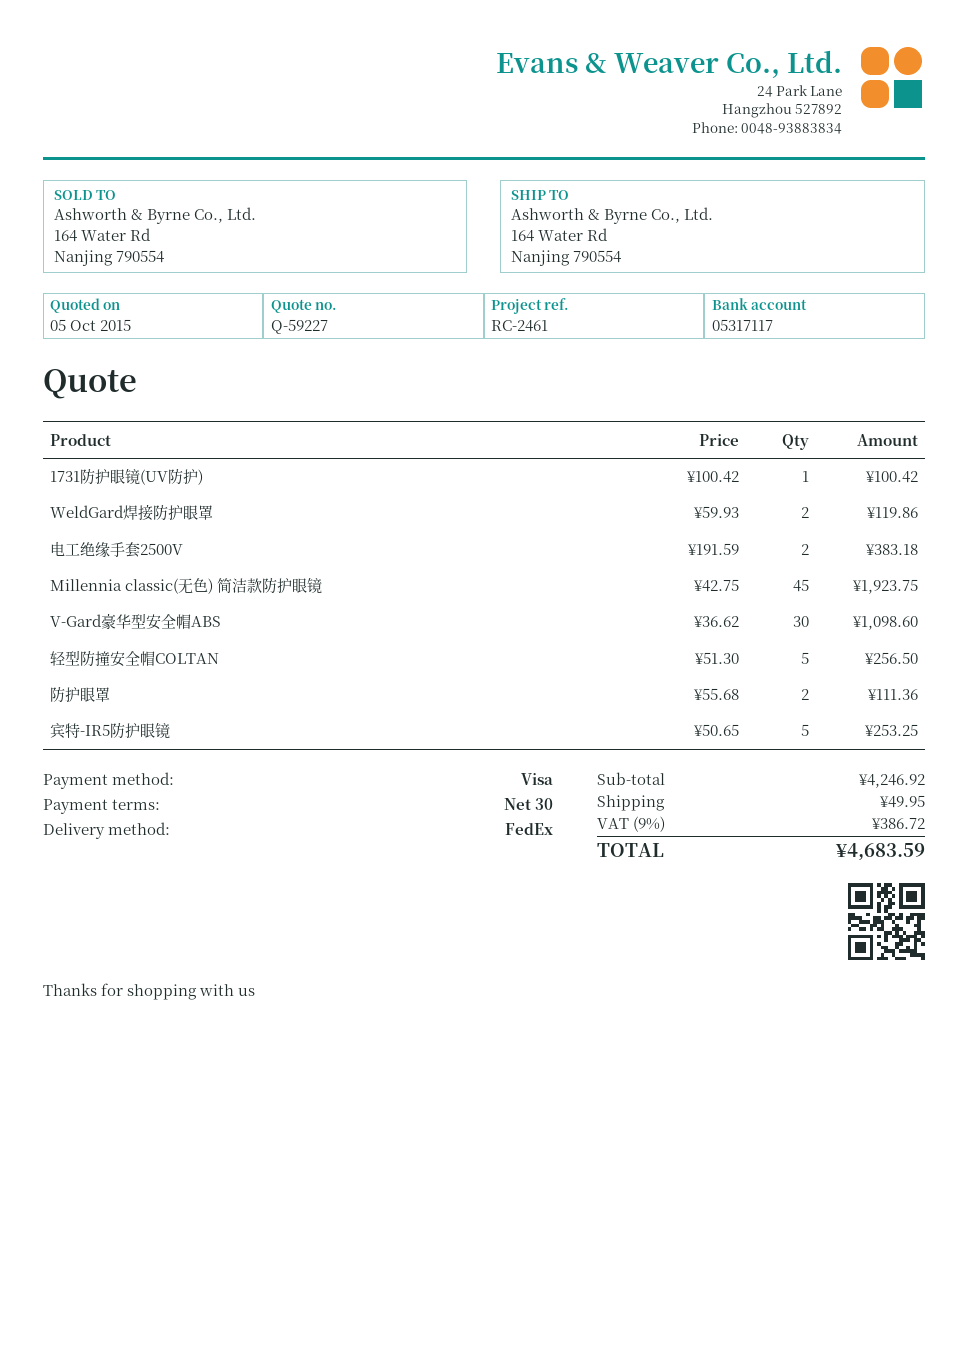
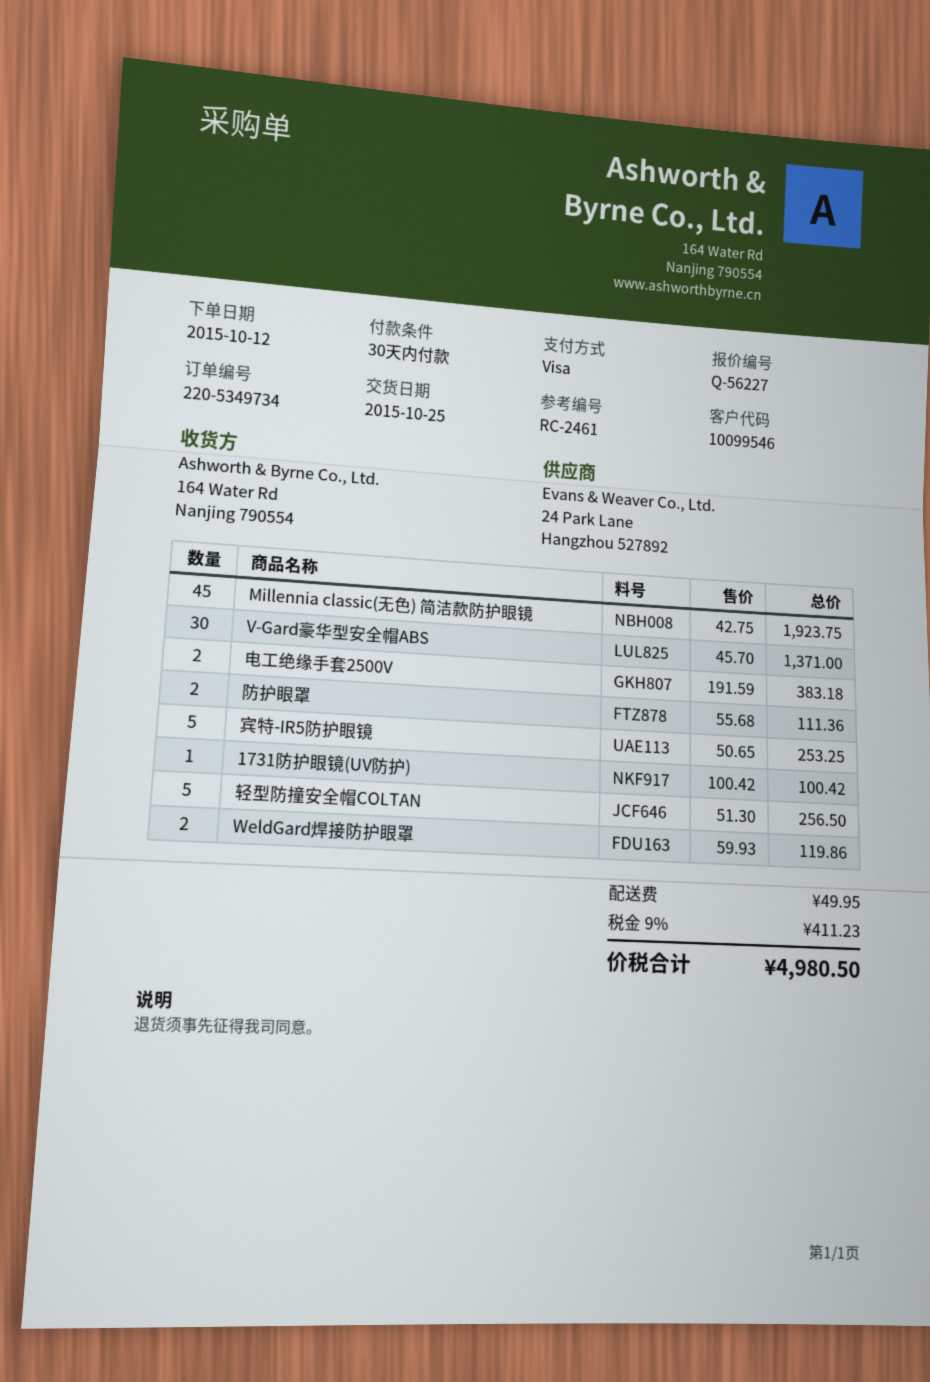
quote number: Q-59227 -> Q-56227
V-Gard豪华型安全帽ABS: 30 x 36.62 = 1098.60 -> 30 x 45.70 = 1371.00
tax: 9% = 386.72 -> 9% = 411.23
total: 4683.59 -> 4980.50

